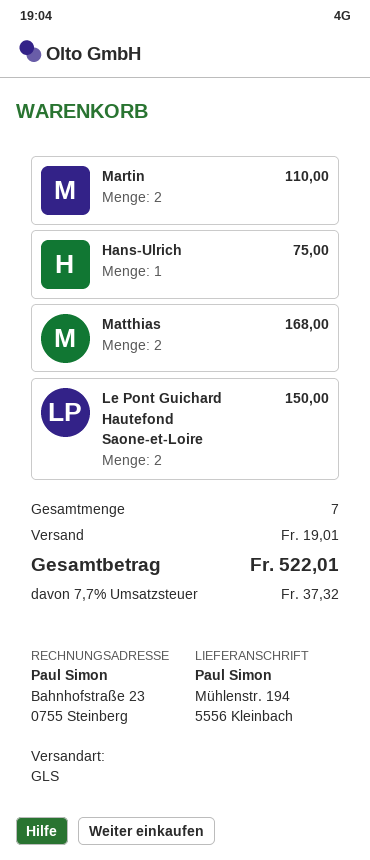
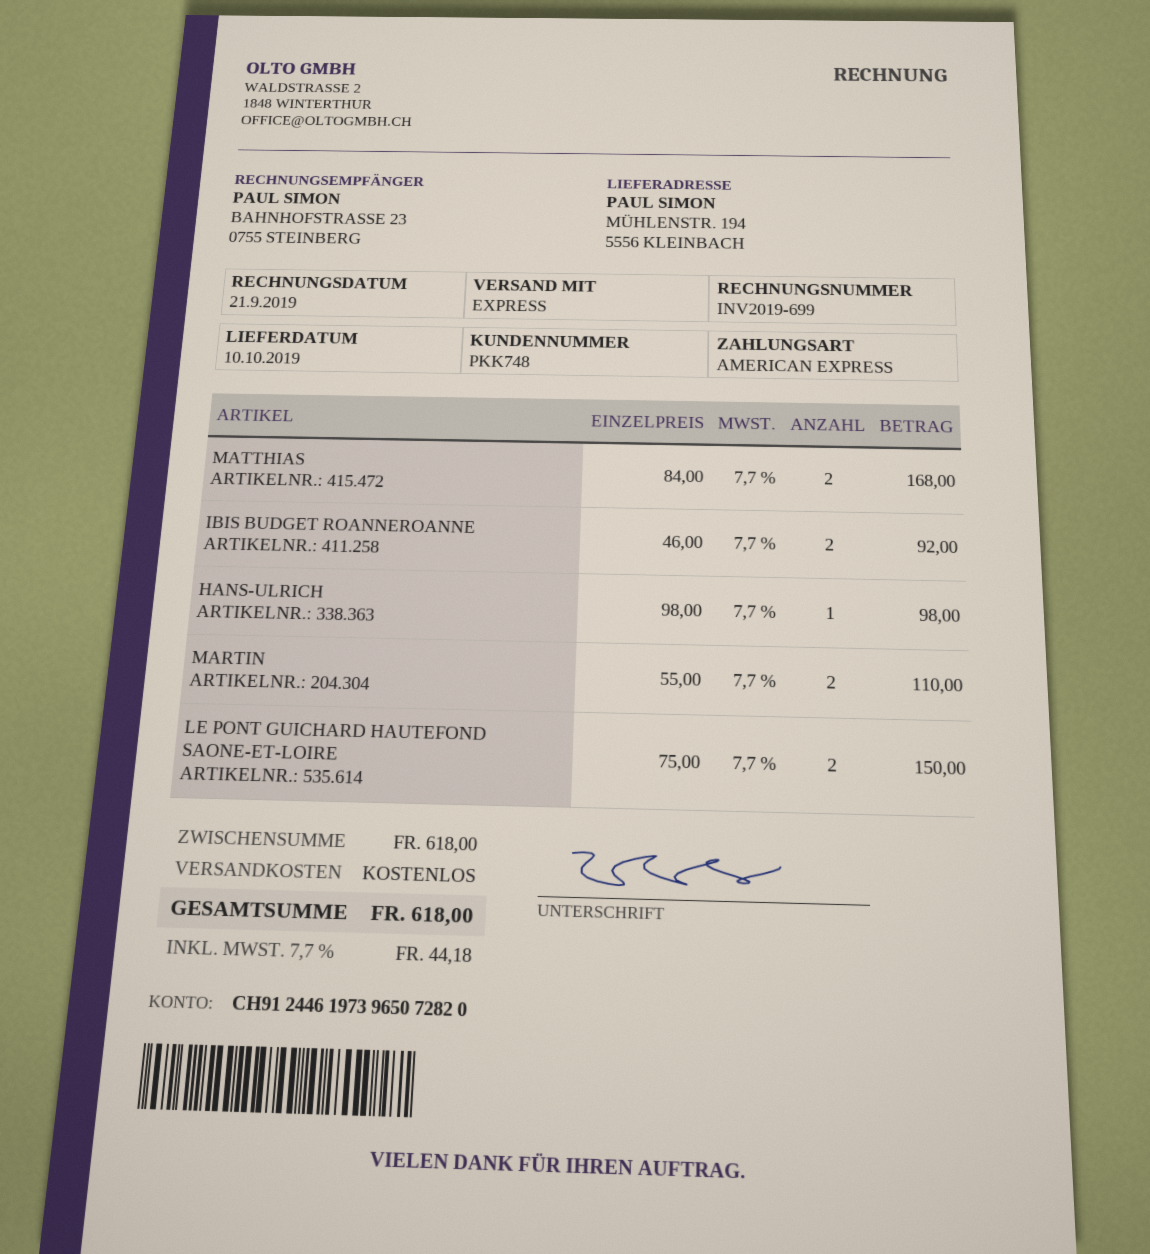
shipping method: GLS -> express
Hans-Ulrich: 1 for 75.00 -> 1 for 98.00
IBIS BUDGET ROANNEROANNE: none -> 2 for 92.00
shipping: 19.01 -> 0.00
tax: 7.7% = 37.32 -> 7.7% = 44.18
total: 522.01 -> 618.00

